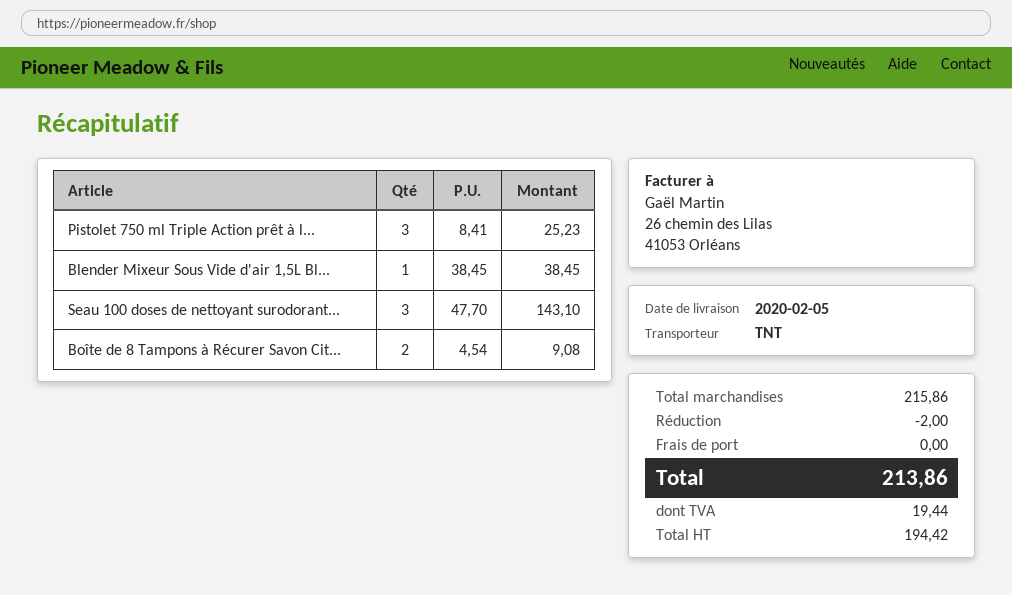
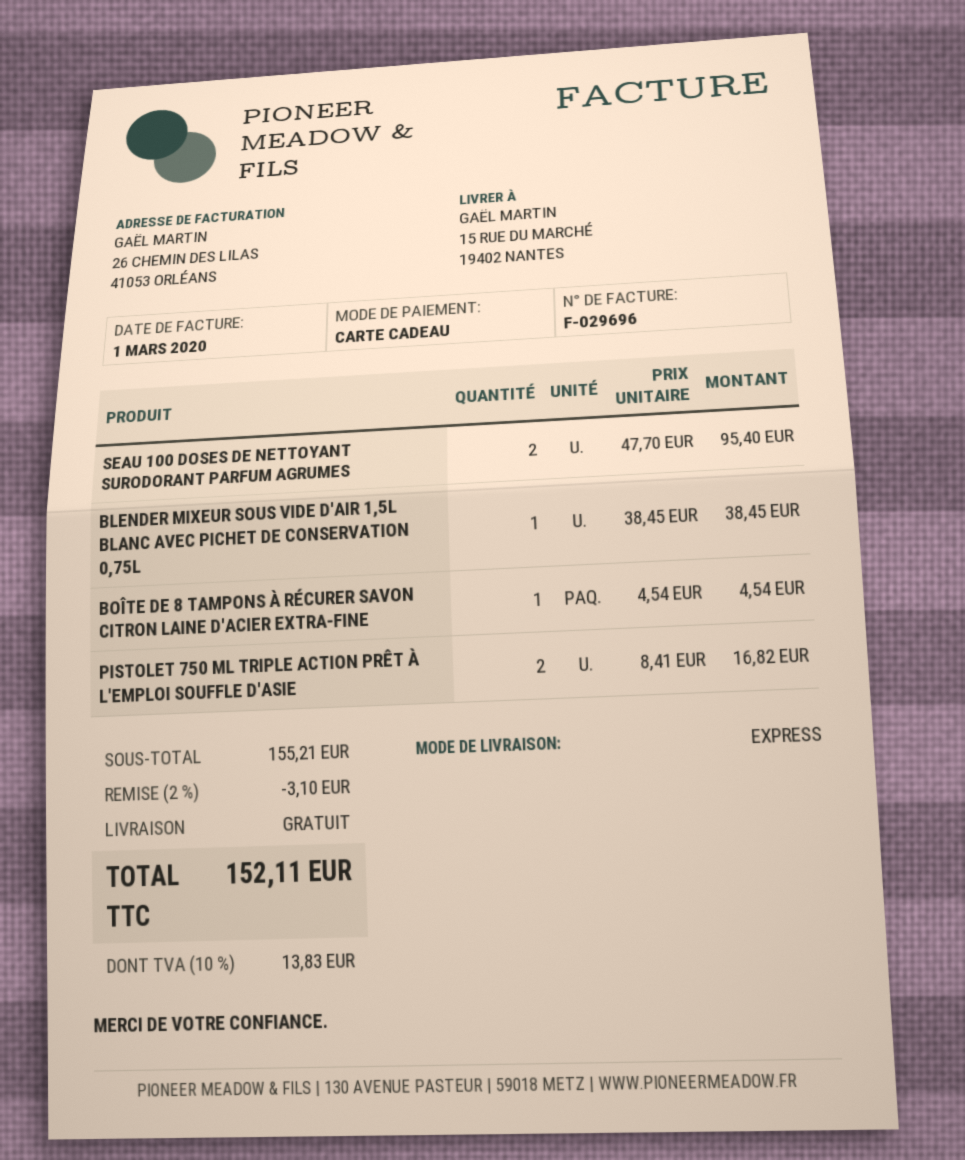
shipping method: TNT -> express
Pistolet 750 ml Triple Action prêt à l...: 3 x 8.41 = 25.23 -> 2 x 8.41 = 16.82
Seau 100 doses de nettoyant surodorant...: 3 x 47.70 = 143.10 -> 2 x 47.70 = 95.40
Boîte de 8 Tampons à Récurer Savon Cit...: 2 x 4.54 = 9.08 -> 1 x 4.54 = 4.54
subtotal: 215.86 -> 155.21
discount: 2.00 -> 3.10
tax: 19.44 -> 13.83
total: 213.86 -> 152.11

